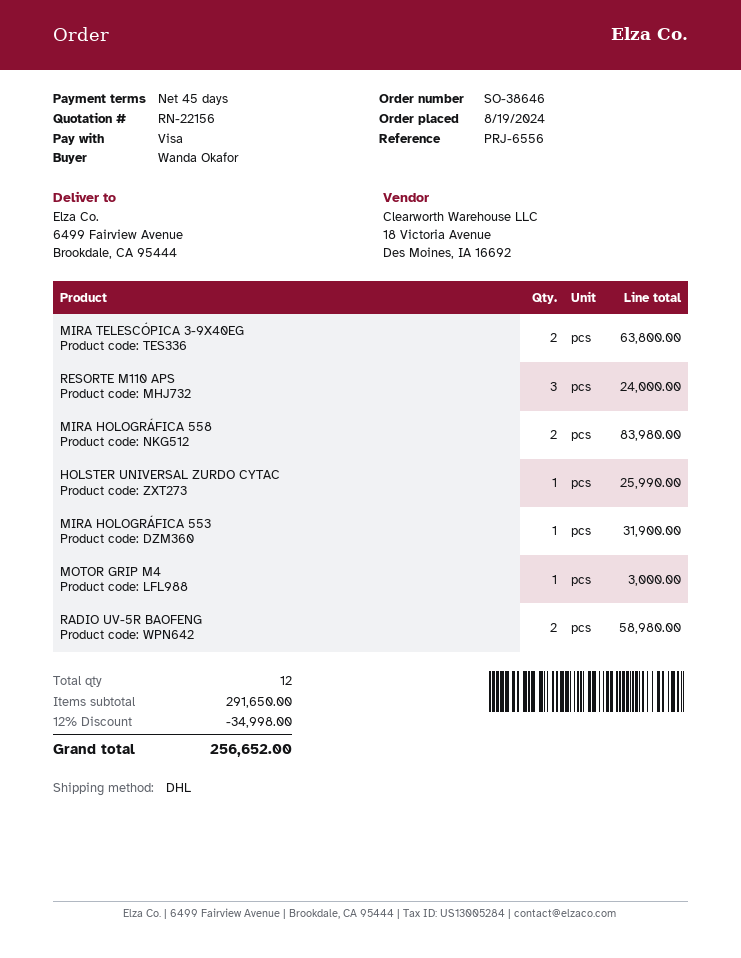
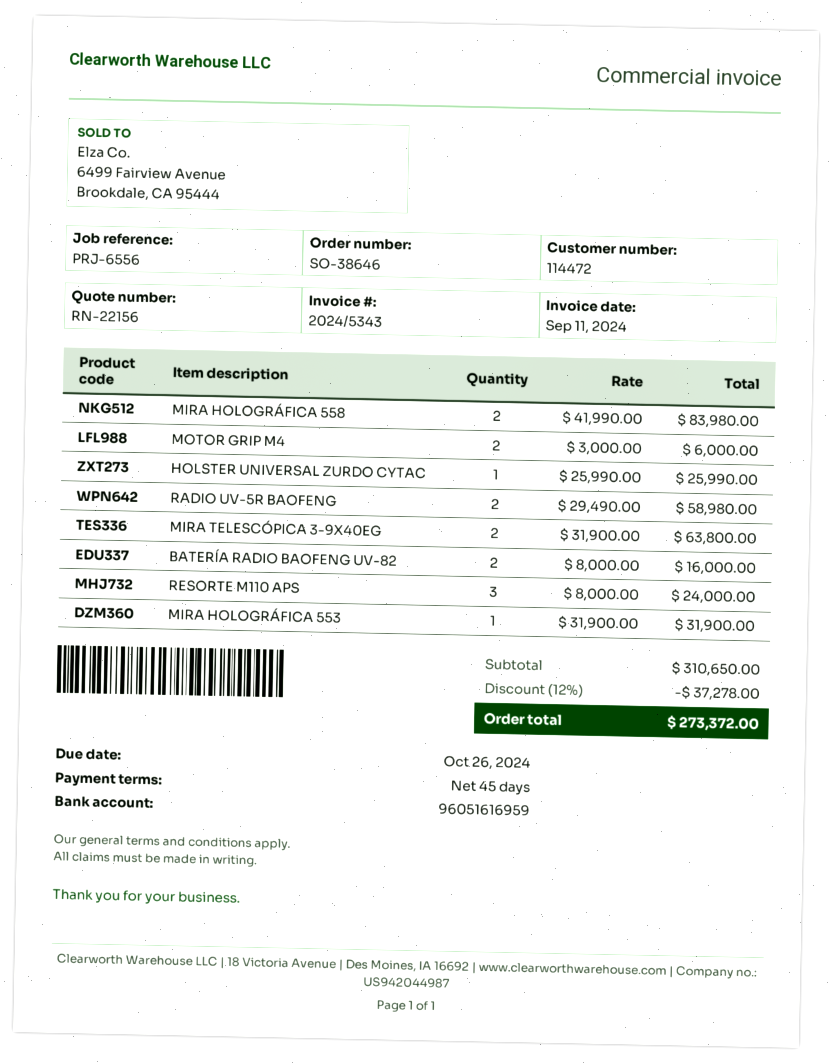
MOTOR GRIP M4: 1 for 3000.00 -> 2 for 6000.00
BATERÍA RADIO BAOFENG UV-82: none -> 2 for 16000.00
subtotal: 291650.00 -> 310650.00
discount: 12% = 34998.00 -> 12% = 37278.00
total: 256652.00 -> 273372.00

